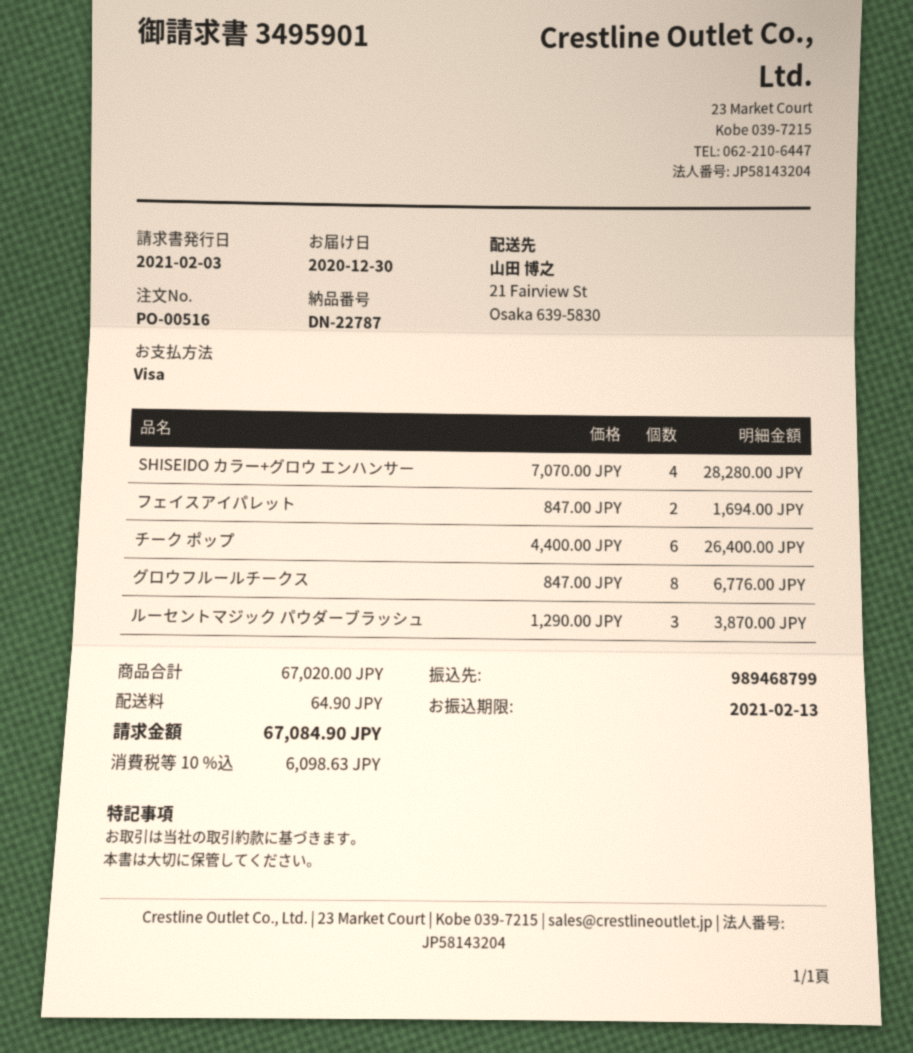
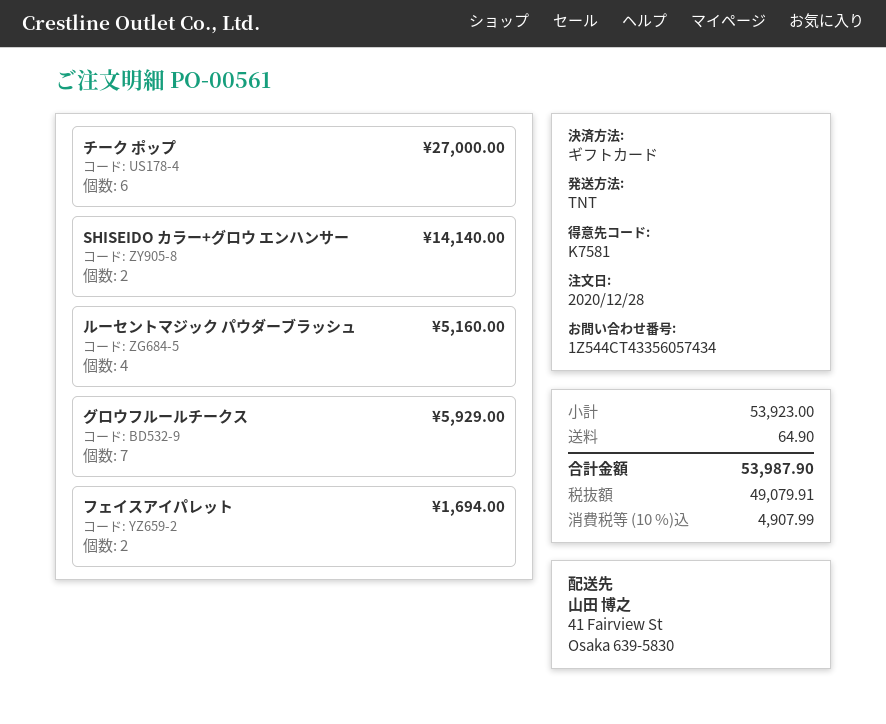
order number: PO-00516 -> PO-00561
payment method: Visa -> gift card
ship to: 21 Fairview St, Osaka 639-5830 -> 41 Fairview St, Osaka 639-5830
SHISEIDO カラー+グロウ エンハンサー: 4 for 28280.00 -> 2 for 14140.00
チーク ポップ: 6 for 26400.00 -> 6 for 27000.00
グロウフルールチークス: 8 for 6776.00 -> 7 for 5929.00
ルーセントマジック パウダーブラッシュ: 3 for 3870.00 -> 4 for 5160.00
subtotal: 67020.00 -> 53923.00
tax: 10% = 6098.63 -> 10% = 4907.99
total: 67084.90 -> 53987.90

